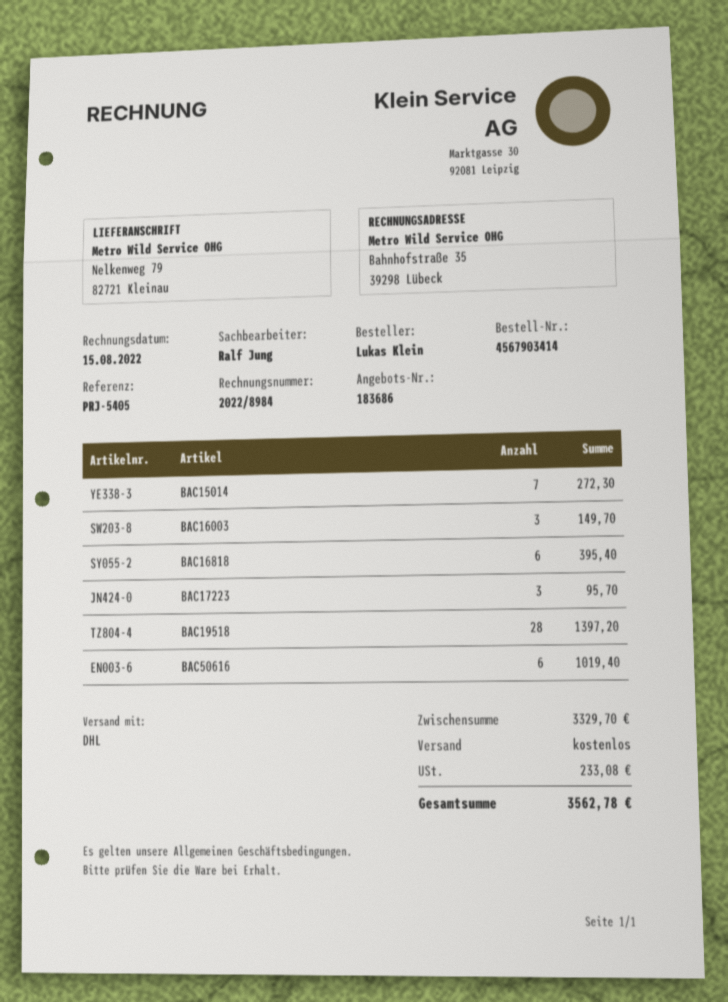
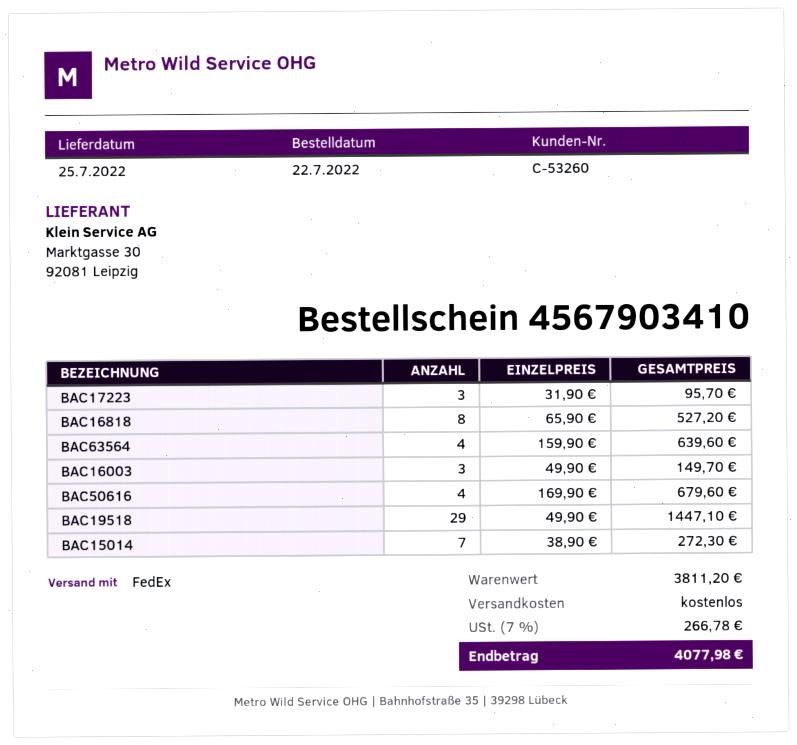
order number: 4567903414 -> 4567903410
shipping method: DHL -> FedEx
BAC16818: 6 for 395.40 -> 8 for 527.20
BAC19518: 28 for 1397.20 -> 29 for 1447.10
BAC50616: 6 for 1019.40 -> 4 for 679.60
BAC63564: none -> 4 for 639.60
subtotal: 3329.70 -> 3811.20
tax: 233.08 -> 266.78
total: 3562.78 -> 4077.98

